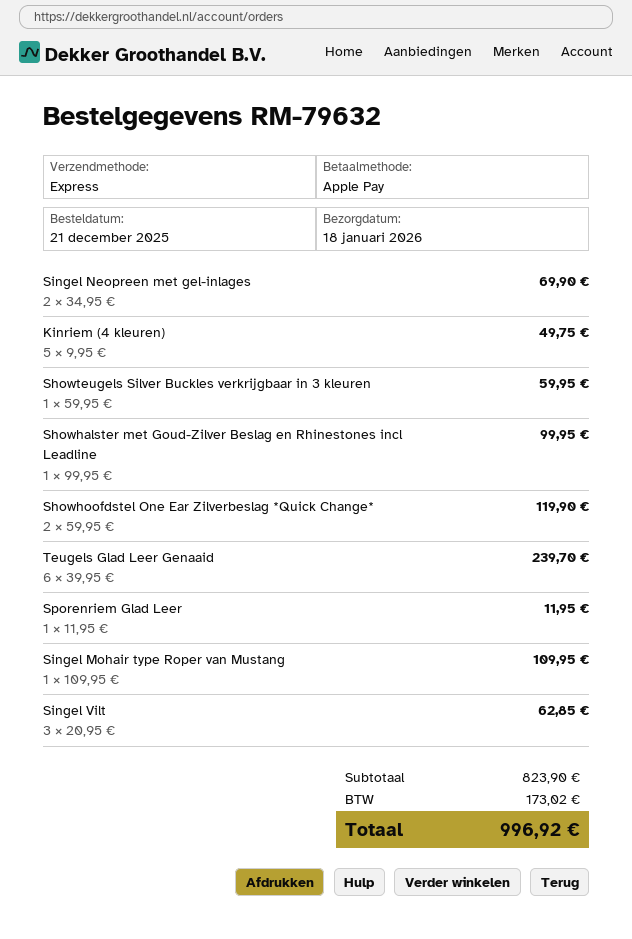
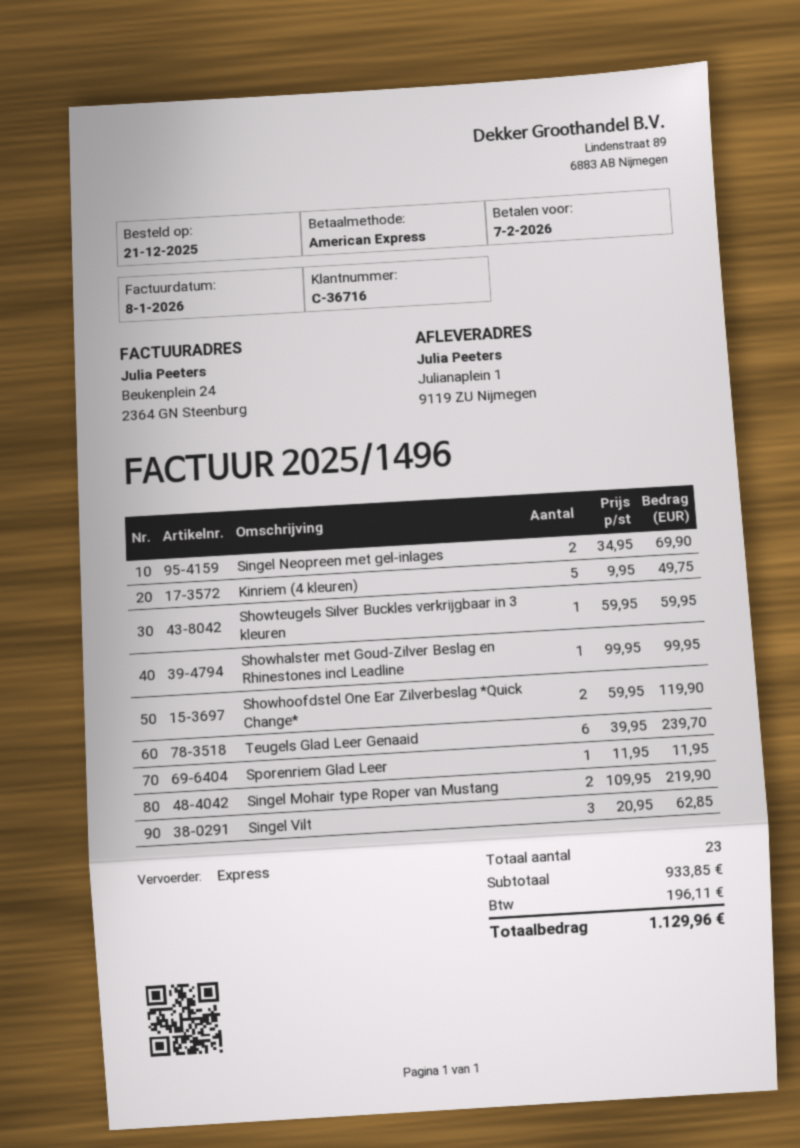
payment method: Apple Pay -> American Express
Singel Mohair type Roper van Mustang: 1 x 109.95 = 109.95 -> 2 x 109.95 = 219.90
subtotal: 823.90 -> 933.85
tax: 173.02 -> 196.11
total: 996.92 -> 1129.96

